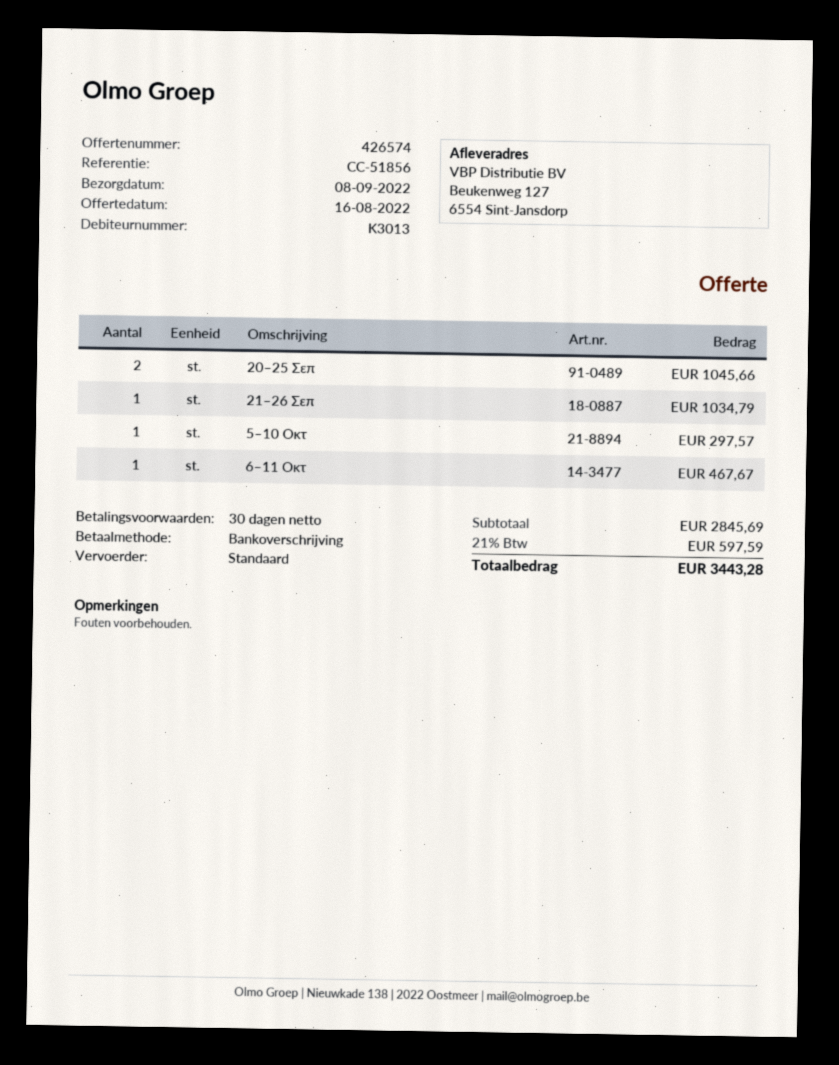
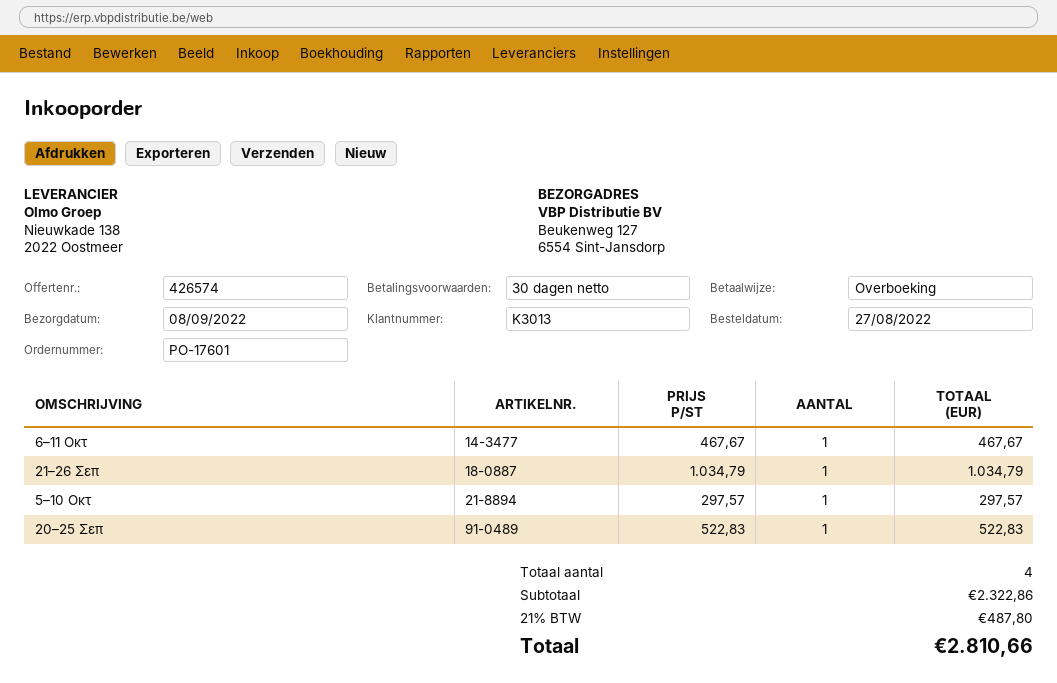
20–25 Σεπ: 2 for 1045.66 -> 1 for 522.83
subtotal: 2845.69 -> 2322.86
tax: 21% = 597.59 -> 21% = 487.80
total: 3443.28 -> 2810.66

